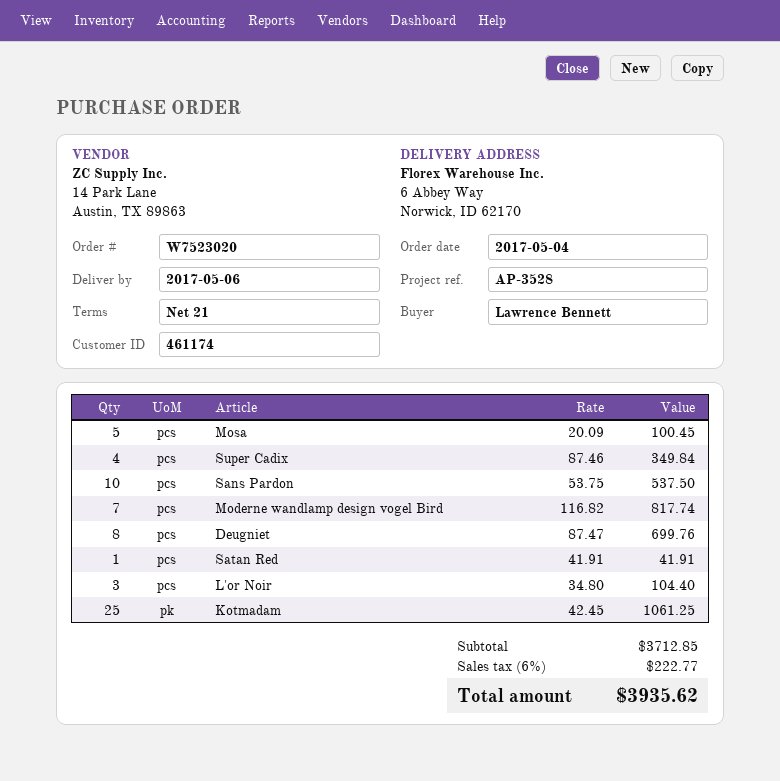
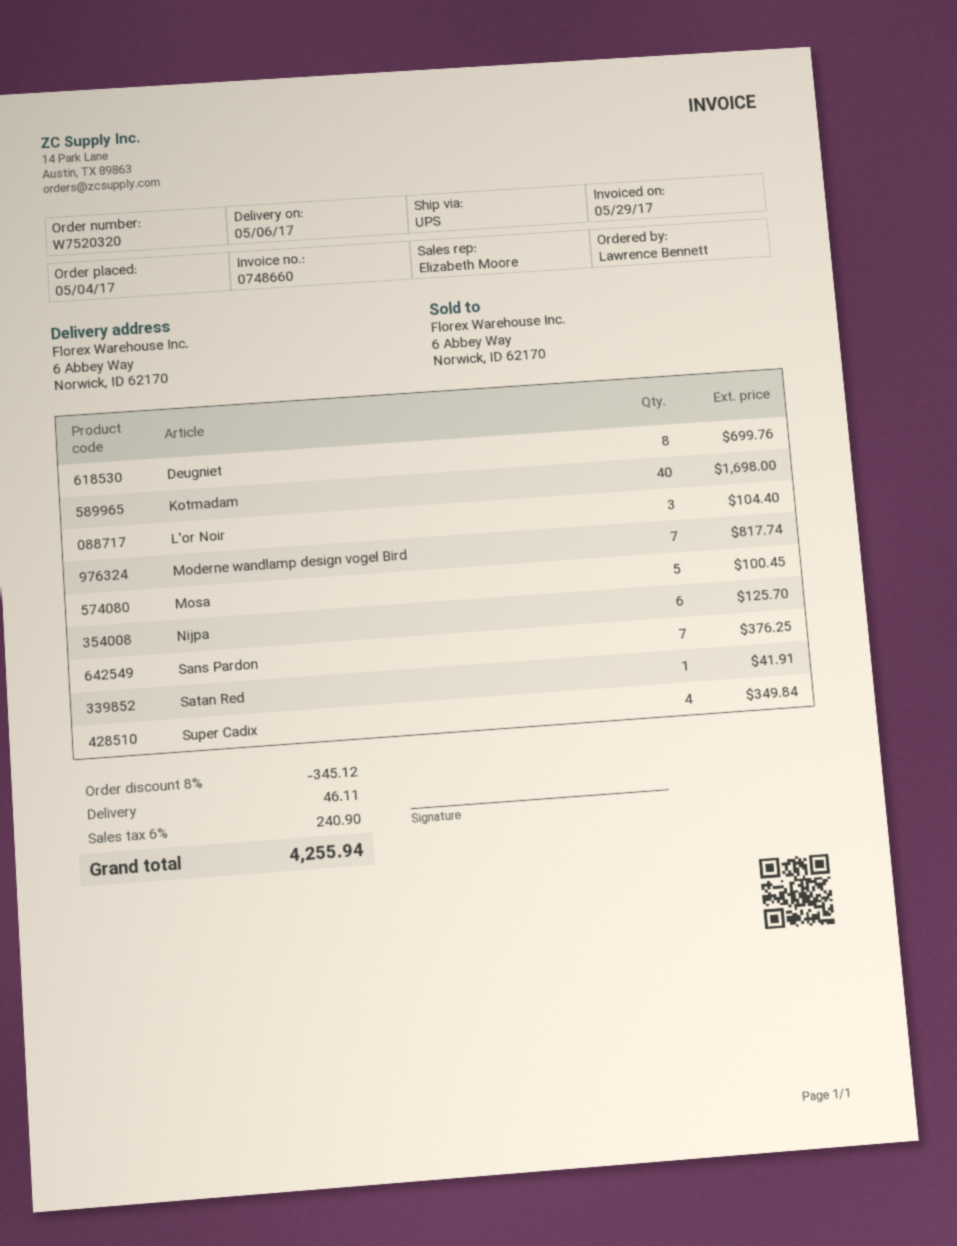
order number: W7523020 -> W7520320
Sans Pardon: 10 for 537.50 -> 7 for 376.25
Kotmadam: 25 for 1061.25 -> 40 for 1698.00
Nijpa: none -> 6 for 125.70
discount: none -> 8% = 345.12
shipping: none -> 46.11
tax: 6% = 222.77 -> 6% = 240.90
total: 3935.62 -> 4255.94

